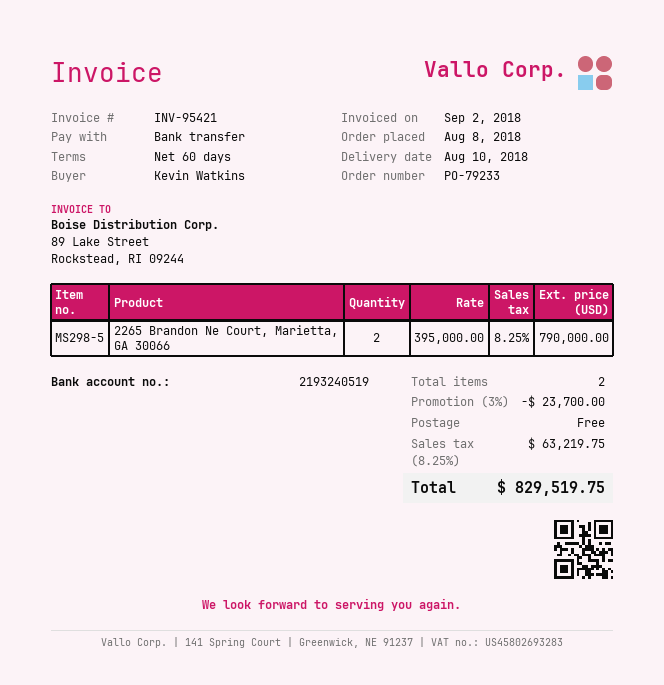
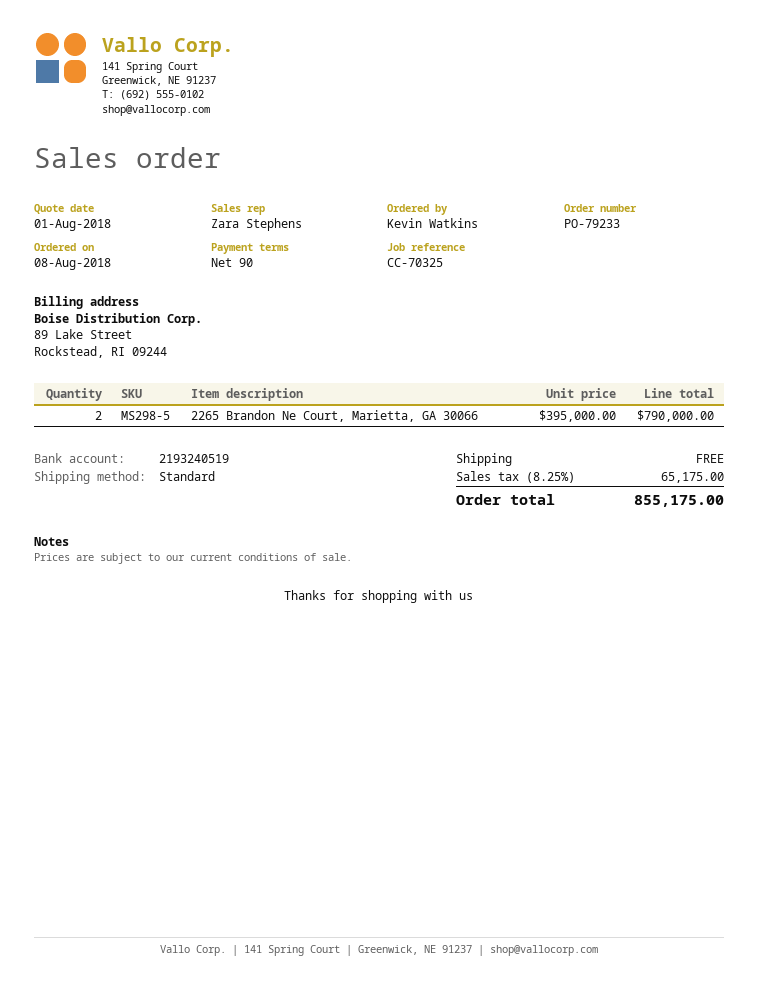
payment terms: 60 days -> 90 days
discount: 3% = 23700.00 -> none
tax: 8.25% = 63219.75 -> 8.25% = 65175.00
total: 829519.75 -> 855175.00

